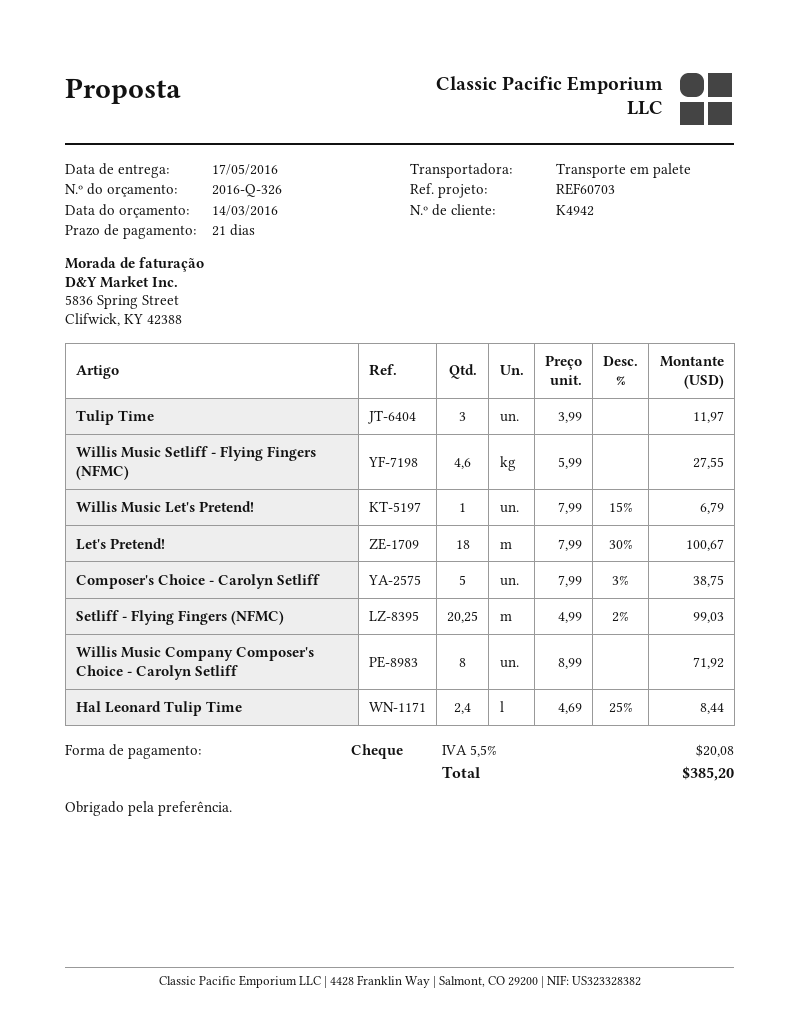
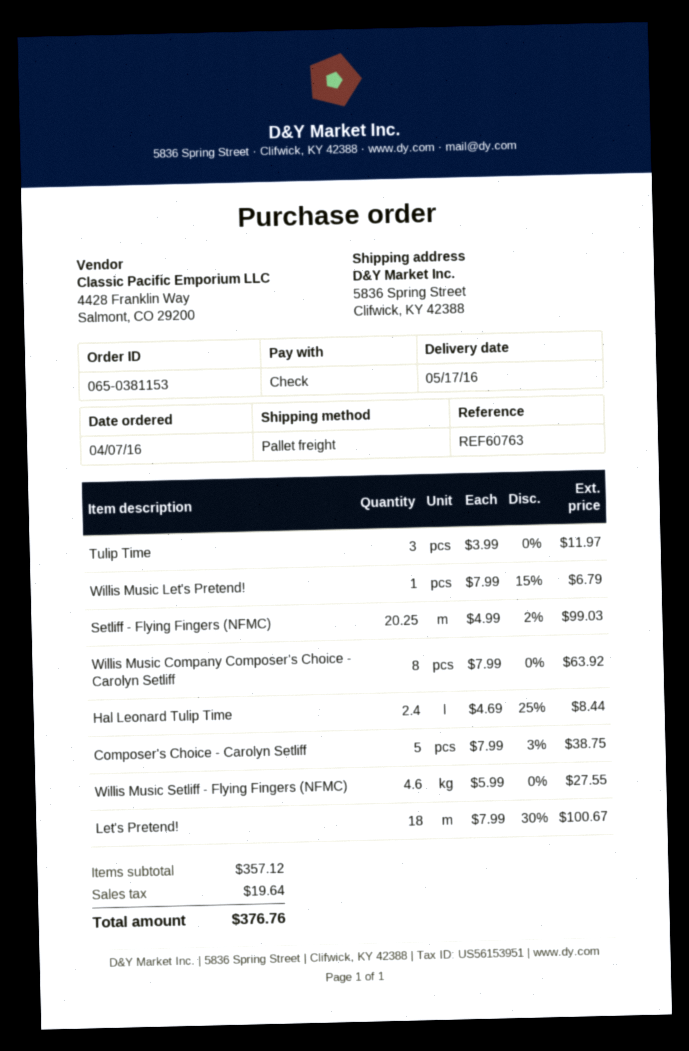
reference: REF60703 -> REF60763
Willis Music Company Composer's Choice - Carolyn Setliff: 8 x 8.99 = 71.92 -> 8 x 7.99 = 63.92
tax: 20.08 -> 19.64
total: 385.20 -> 376.76

